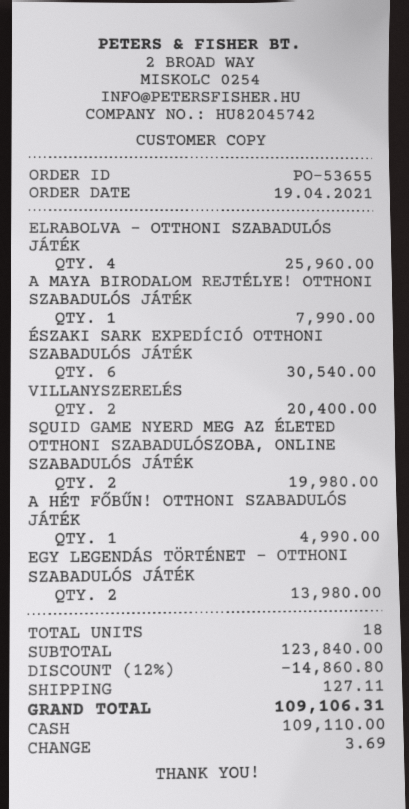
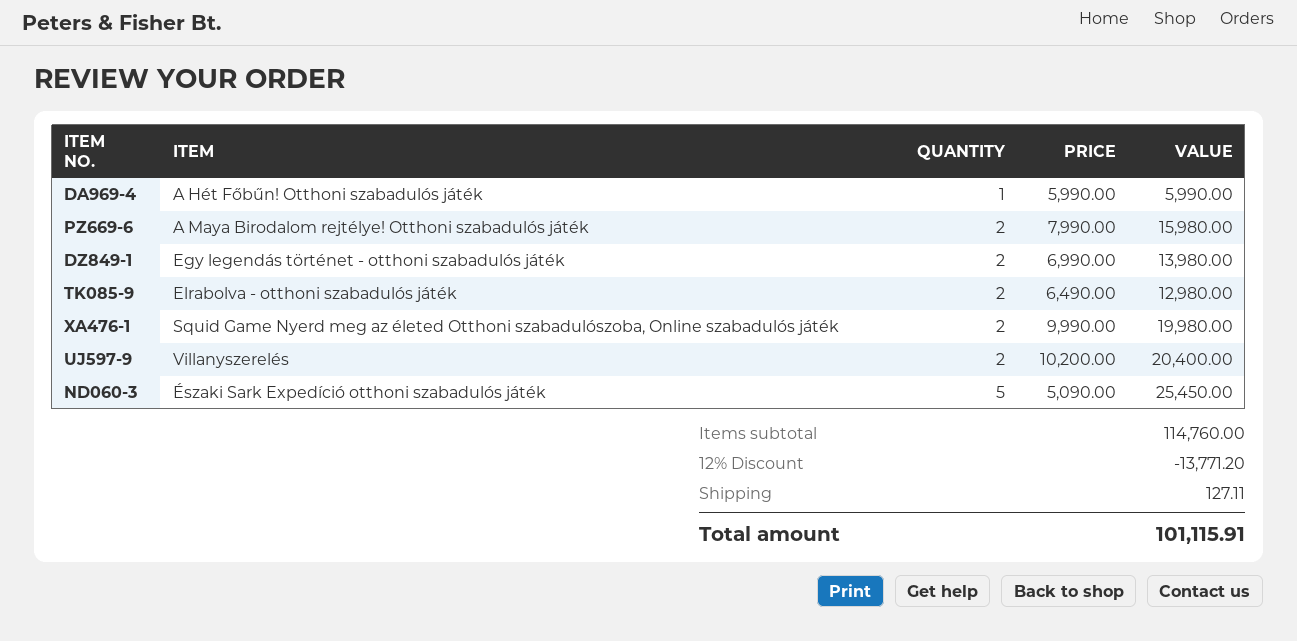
ELRABOLVA - OTTHONI SZABADULÓS JÁTÉK: 4 for 25960.00 -> 2 for 12980.00
A MAYA BIRODALOM REJTÉLYE! OTTHONI SZABADULÓS JÁTÉK: 1 for 7990.00 -> 2 for 15980.00
ÉSZAKI SARK EXPEDÍCIÓ OTTHONI SZABADULÓS JÁTÉK: 6 for 30540.00 -> 5 for 25450.00
A HÉT FŐBŰN! OTTHONI SZABADULÓS JÁTÉK: 1 for 4990.00 -> 1 for 5990.00
subtotal: 123840.00 -> 114760.00
discount: 12% = 14860.80 -> 12% = 13771.20
total: 109106.31 -> 101115.91

